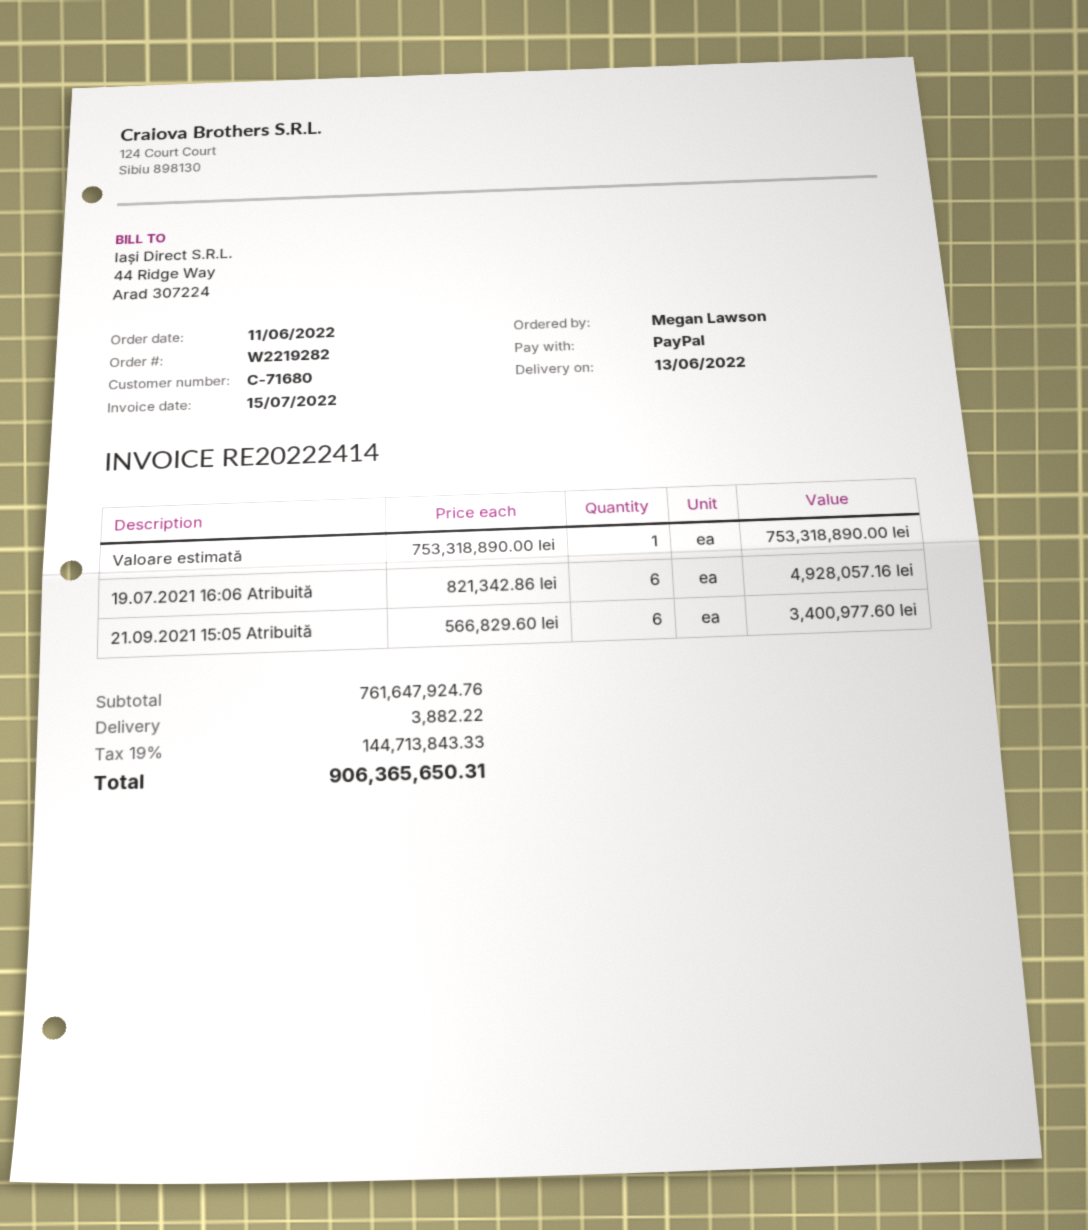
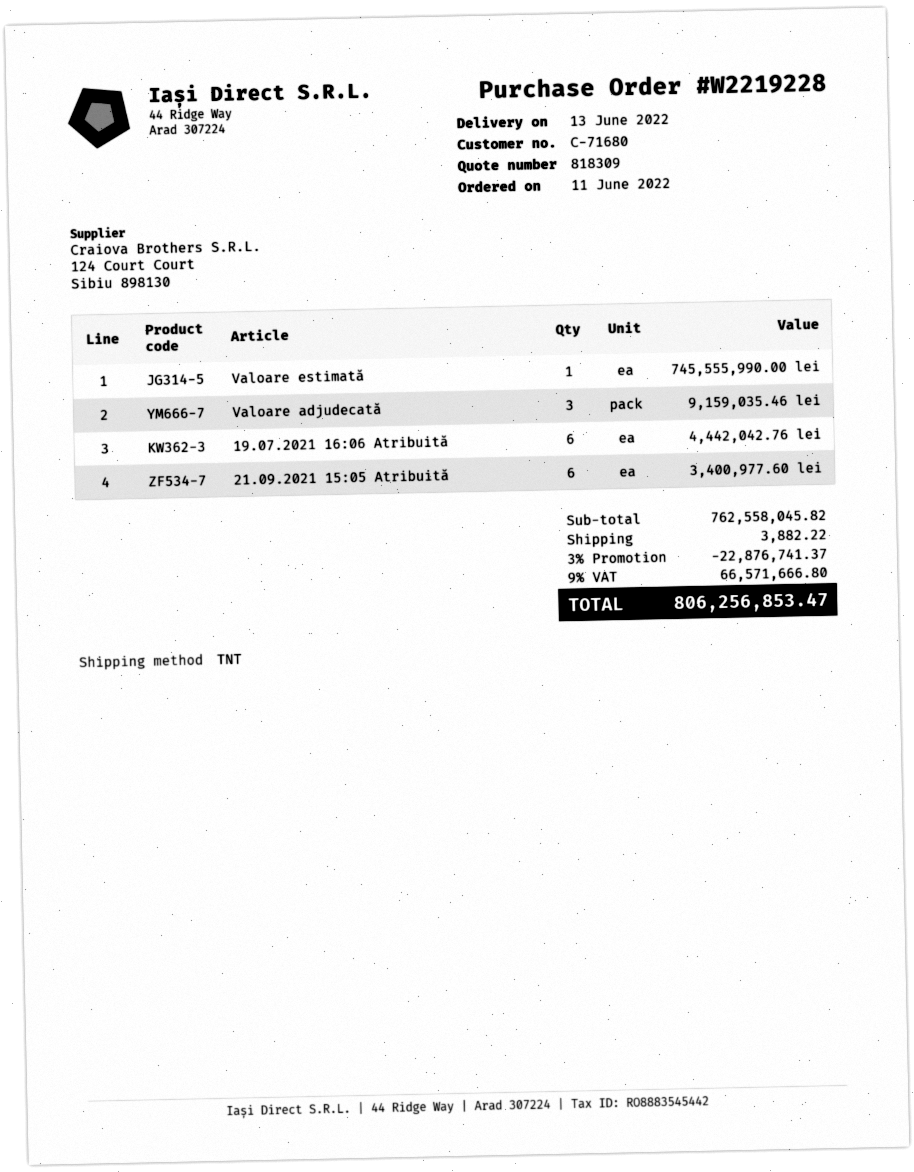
order number: W2219282 -> W2219228
Valoare estimată: 1 for 753318890.00 -> 1 for 745555990.00
19.07.2021 16:06 Atribuită: 6 for 4928057.16 -> 6 for 4442042.76
Valoare adjudecată: none -> 3 for 9159035.46
subtotal: 761647924.76 -> 762558045.82
discount: none -> 3% = 22876741.37
tax: 19% = 144713843.33 -> 9% = 66571666.80
total: 906365650.31 -> 806256853.47

